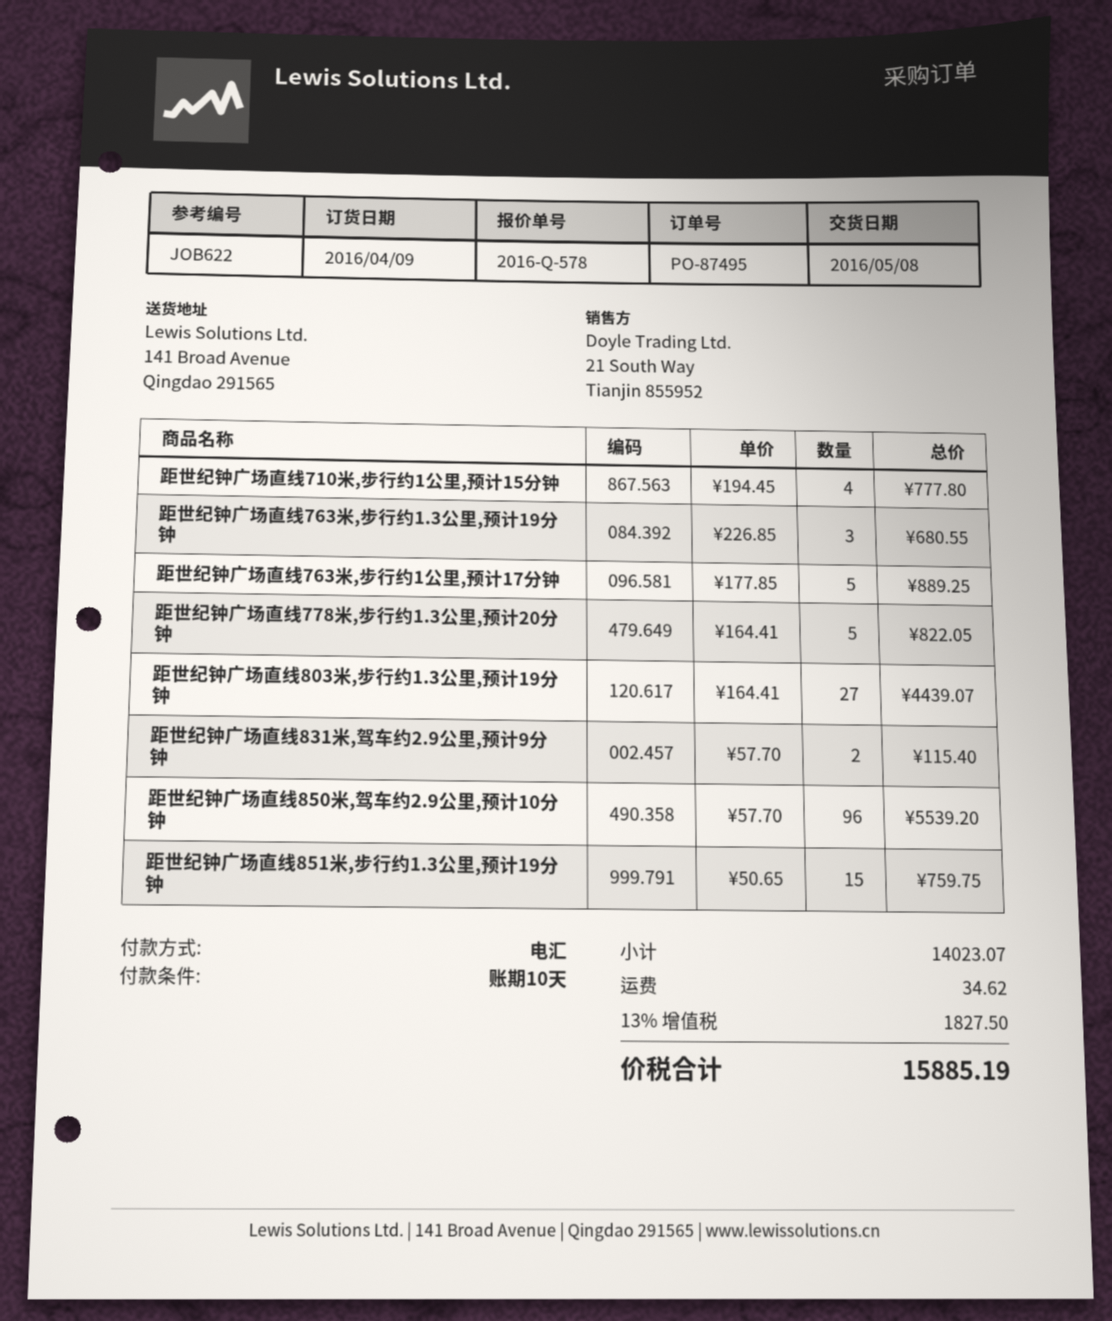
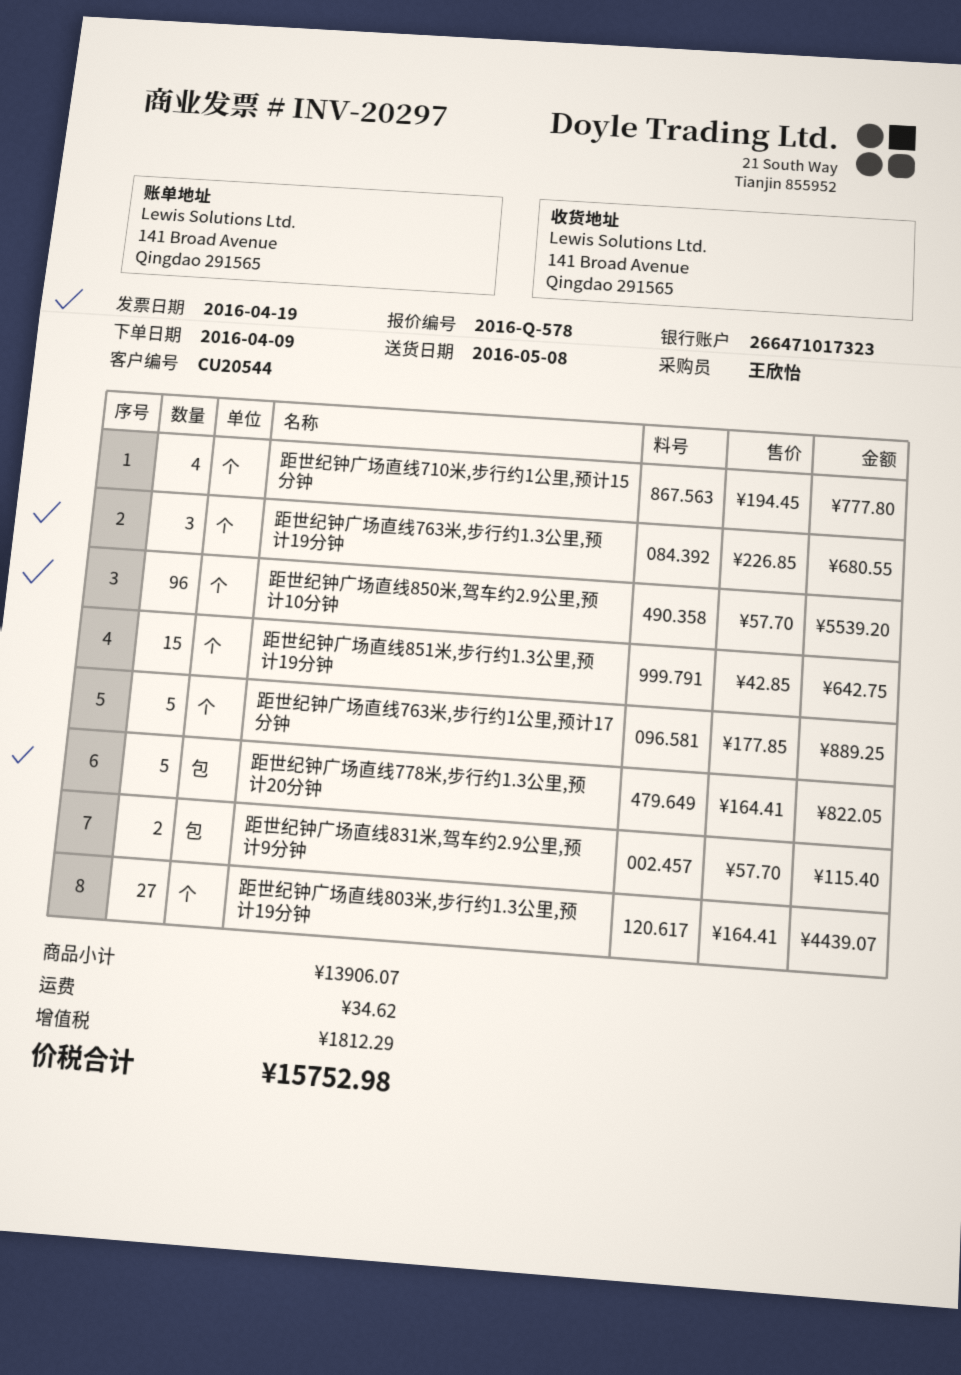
距世纪钟广场直线851米,步行约1.3公里,预计19分钟: 15 x 50.65 = 759.75 -> 15 x 42.85 = 642.75
subtotal: 14023.07 -> 13906.07
tax: 1827.50 -> 1812.29
total: 15885.19 -> 15752.98

